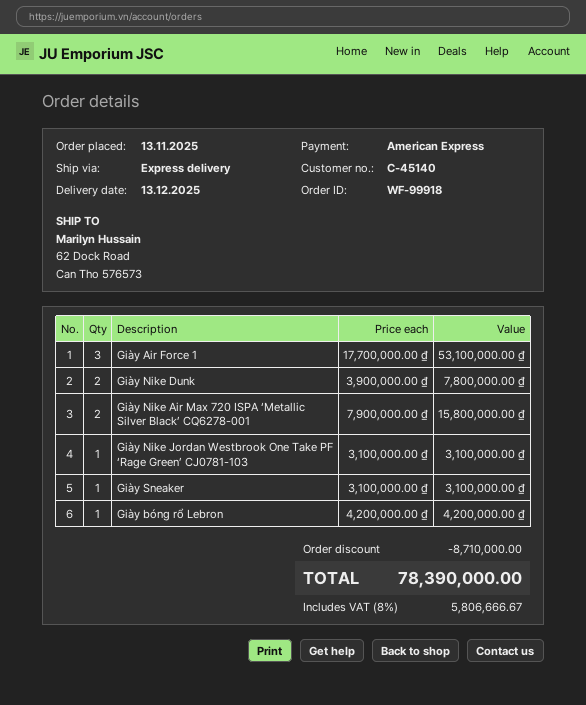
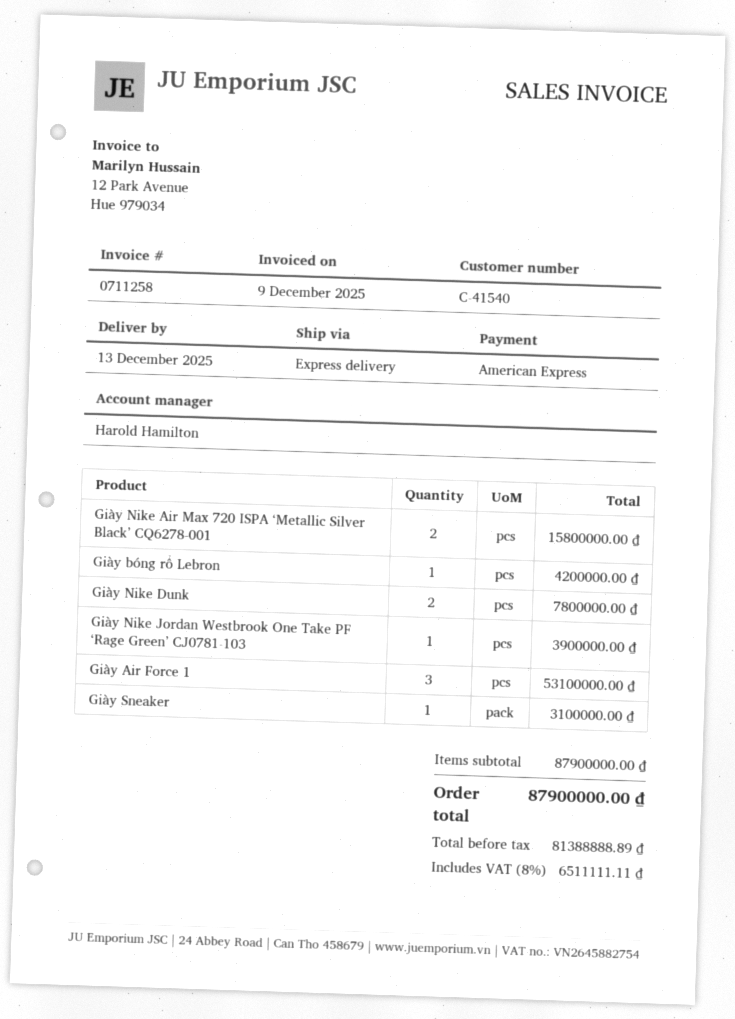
customer number: C-45140 -> C-41540
Giày Nike Jordan Westbrook One Take PF ‘Rage Green’ CJ0781-103: 1 for 3100000.00 -> 1 for 3900000.00
discount: 8710000.00 -> none
tax: 8% = 5806666.67 -> 8% = 6511111.11
total: 78390000.00 -> 87900000.00

